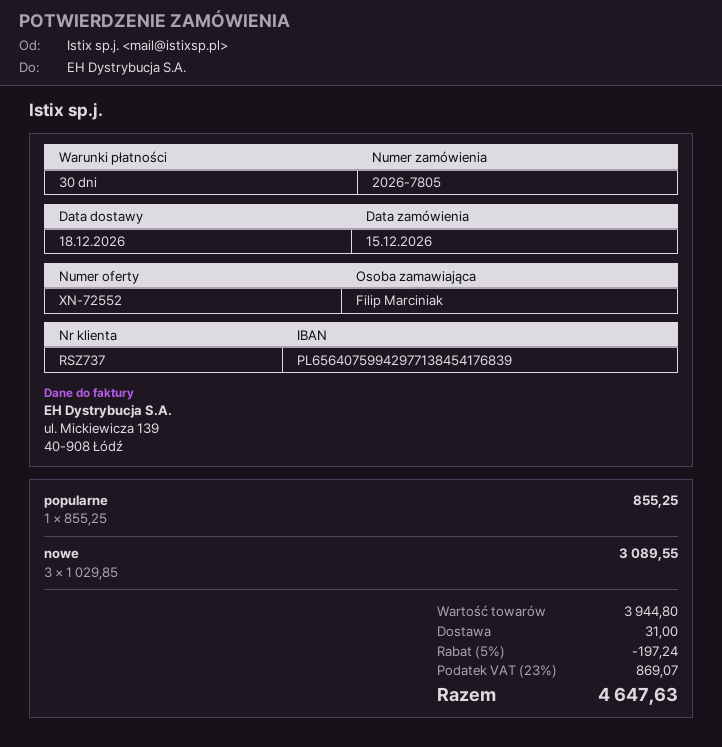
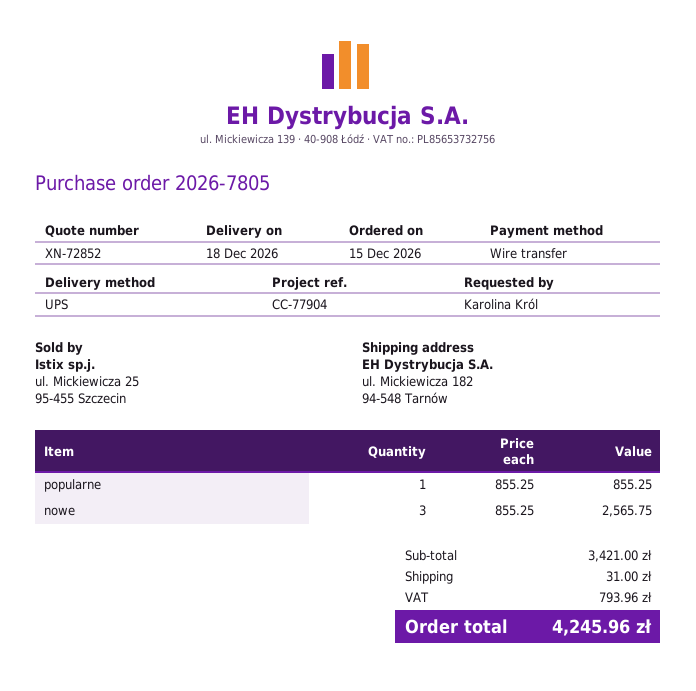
quote number: XN-72552 -> XN-72852
ordered by: Filip Marciniak -> Karolina Król
nowe: 3 x 1029.85 = 3089.55 -> 3 x 855.25 = 2565.75
subtotal: 3944.80 -> 3421.00
discount: 5% = 197.24 -> none
tax: 869.07 -> 793.96
total: 4647.63 -> 4245.96

